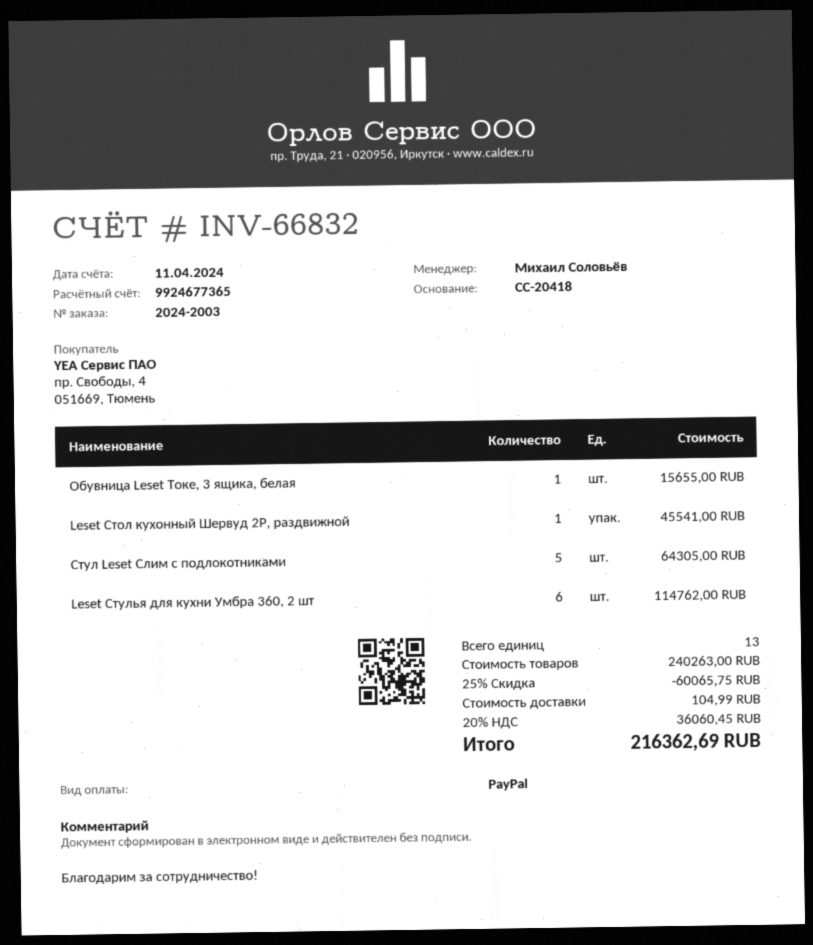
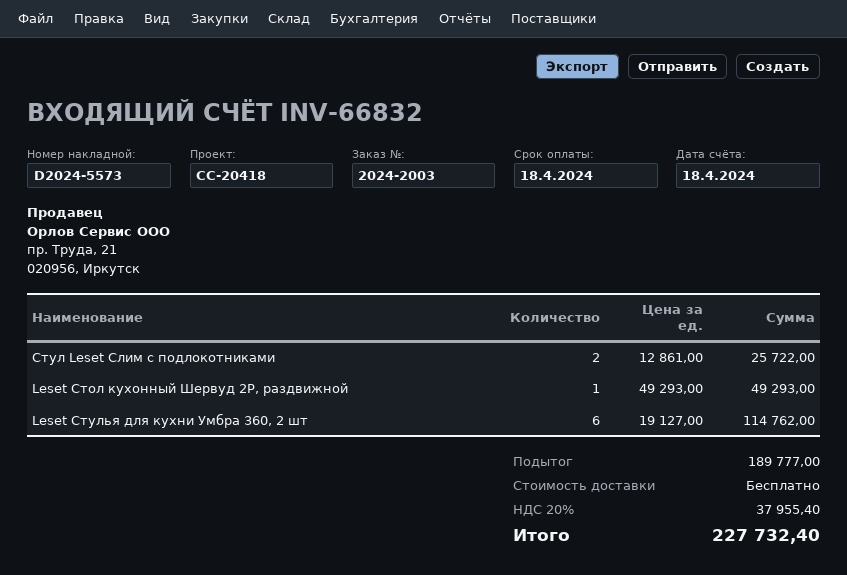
invoice date: 2024-04-11 -> 2024-04-18
Обувница Leset Токе, 3 ящика, белая: 1 for 15655.00 -> none
Leset Стол кухонный Шервуд 2Р, раздвижной: 1 for 45541.00 -> 1 for 49293.00
Стул Leset Слим с подлокотниками: 5 for 64305.00 -> 2 for 25722.00
subtotal: 240263.00 -> 189777.00
discount: 25% = 60065.75 -> none
shipping: 104.99 -> 0.00
tax: 20% = 36060.45 -> 20% = 37955.40
total: 216362.69 -> 227732.40

